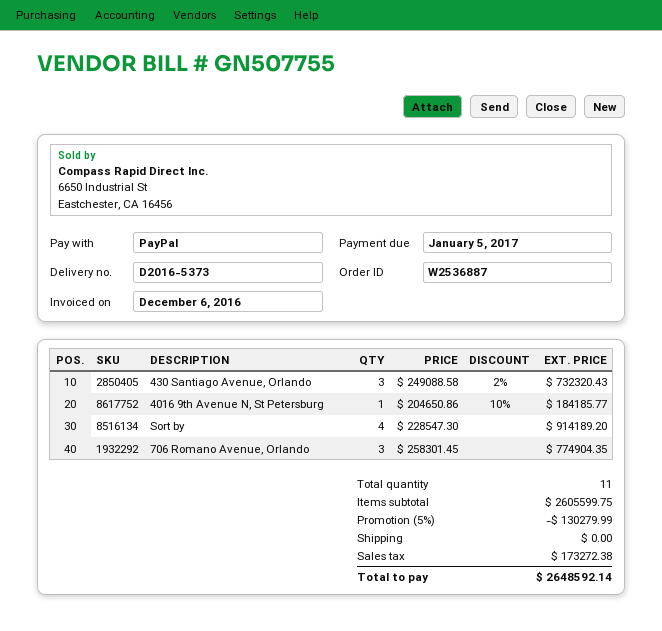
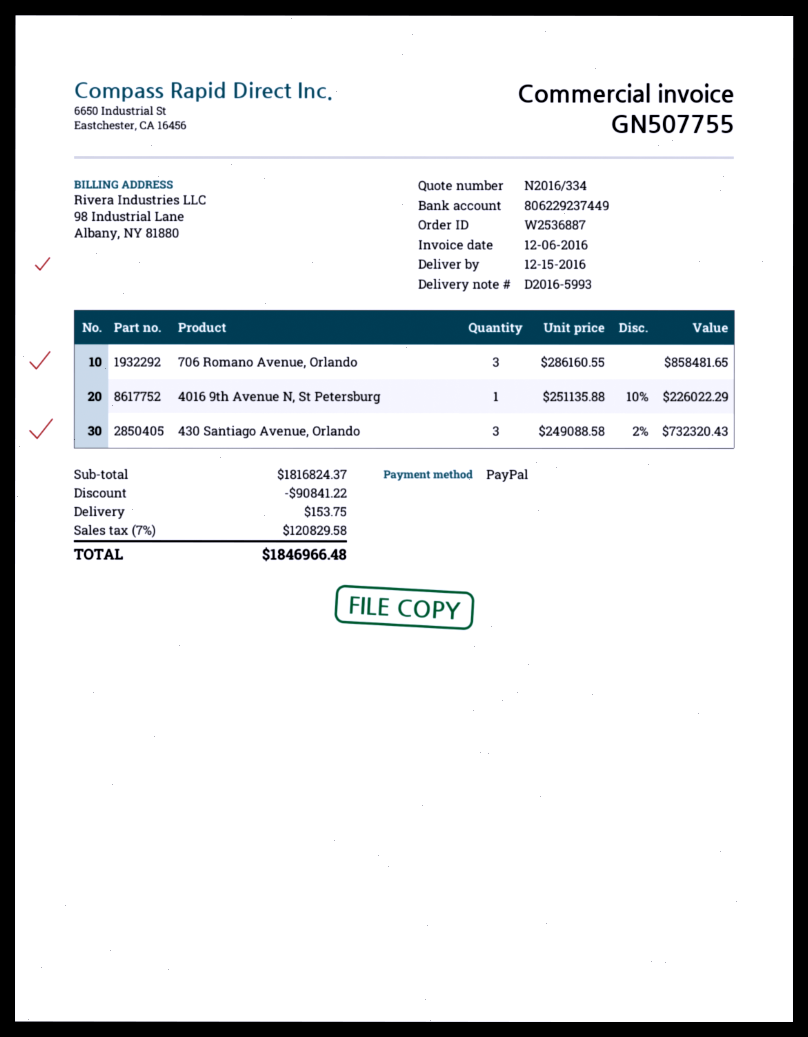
delivery note number: D2016-5373 -> D2016-5993
4016 9th Avenue N, St Petersburg: 1 x 204650.86 - 10% = 184185.77 -> 1 x 251135.88 - 10% = 226022.29
Sort by: 4 x 228547.30 = 914189.20 -> none
706 Romano Avenue, Orlando: 3 x 258301.45 = 774904.35 -> 3 x 286160.55 = 858481.65
subtotal: 2605599.75 -> 1816824.37
discount: 130279.99 -> 90841.22
shipping: 0.00 -> 153.75
tax: 173272.38 -> 120829.58
total: 2648592.14 -> 1846966.48

